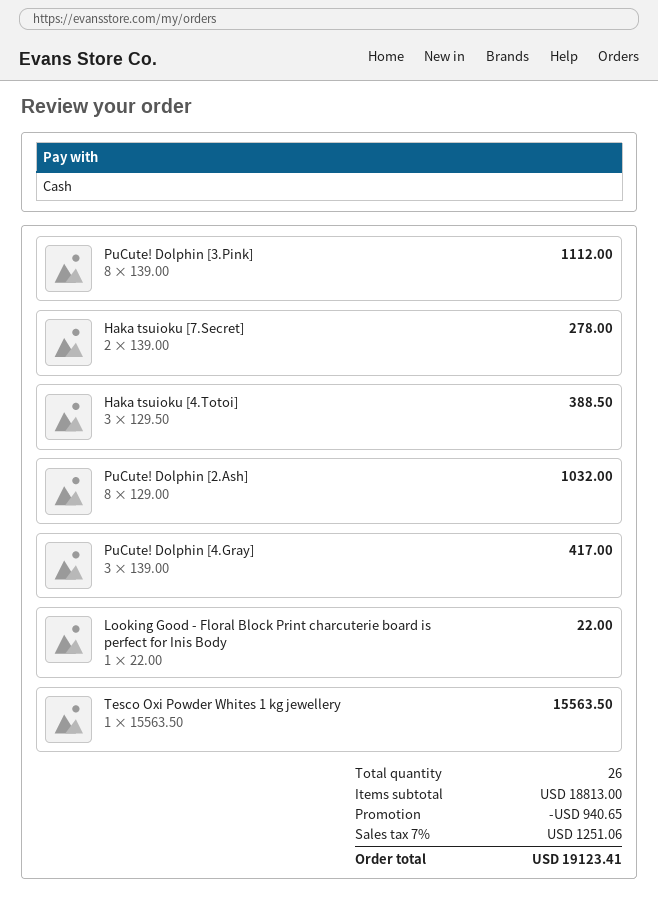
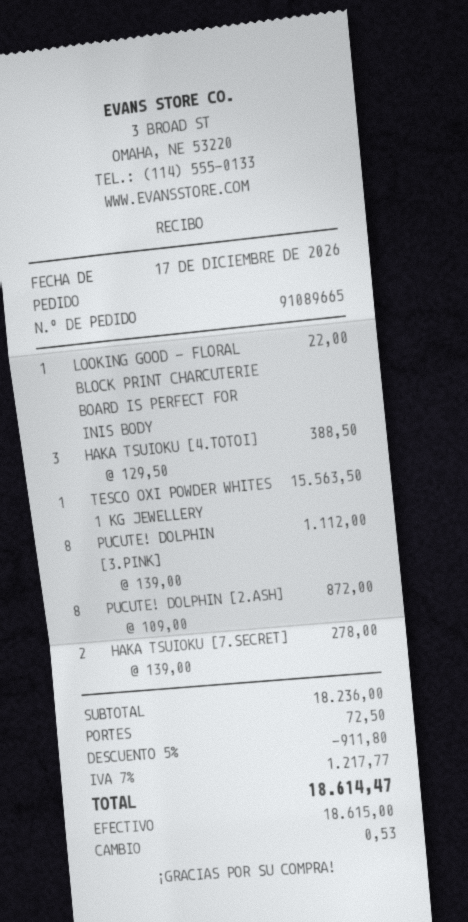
PuCute! Dolphin [2.Ash]: 8 x 129.00 = 1032.00 -> 8 x 109.00 = 872.00
PuCute! Dolphin [4.Gray]: 3 x 139.00 = 417.00 -> none
subtotal: 18813.00 -> 18236.00
discount: 940.65 -> 911.80
shipping: none -> 72.50
tax: 7% = 1251.06 -> 7% = 1217.77
total: 19123.41 -> 18614.47

